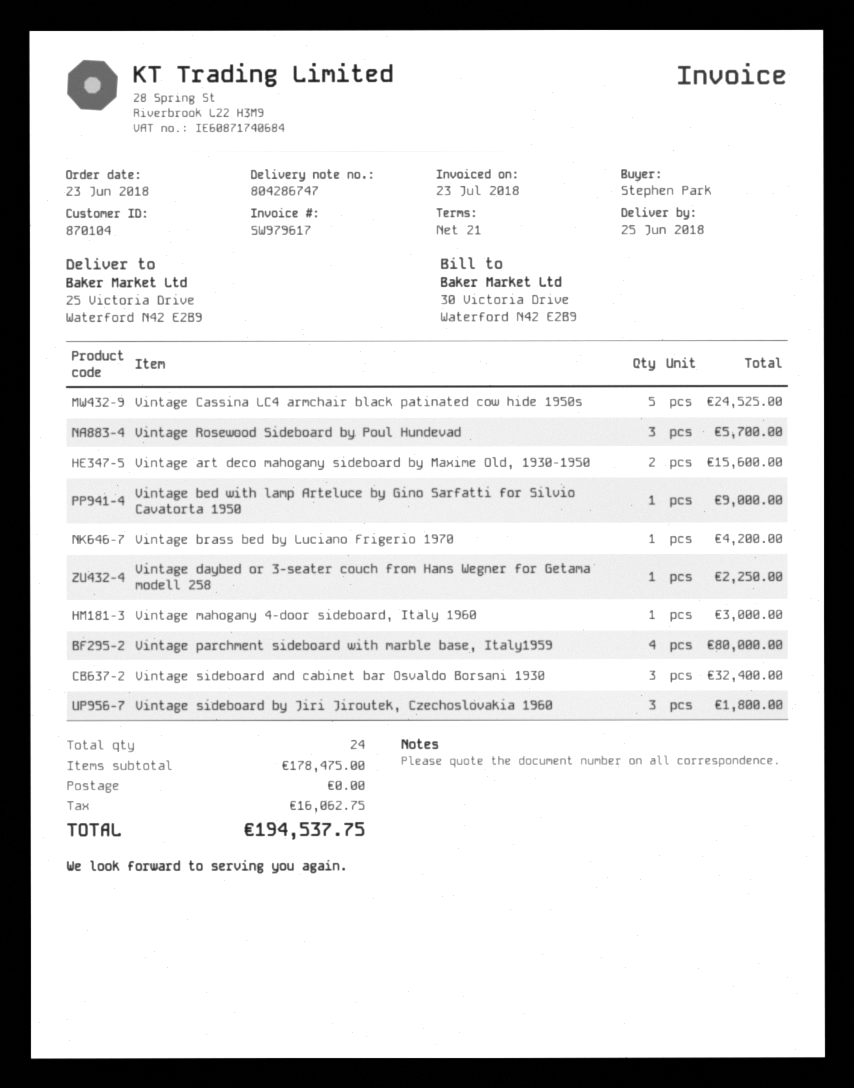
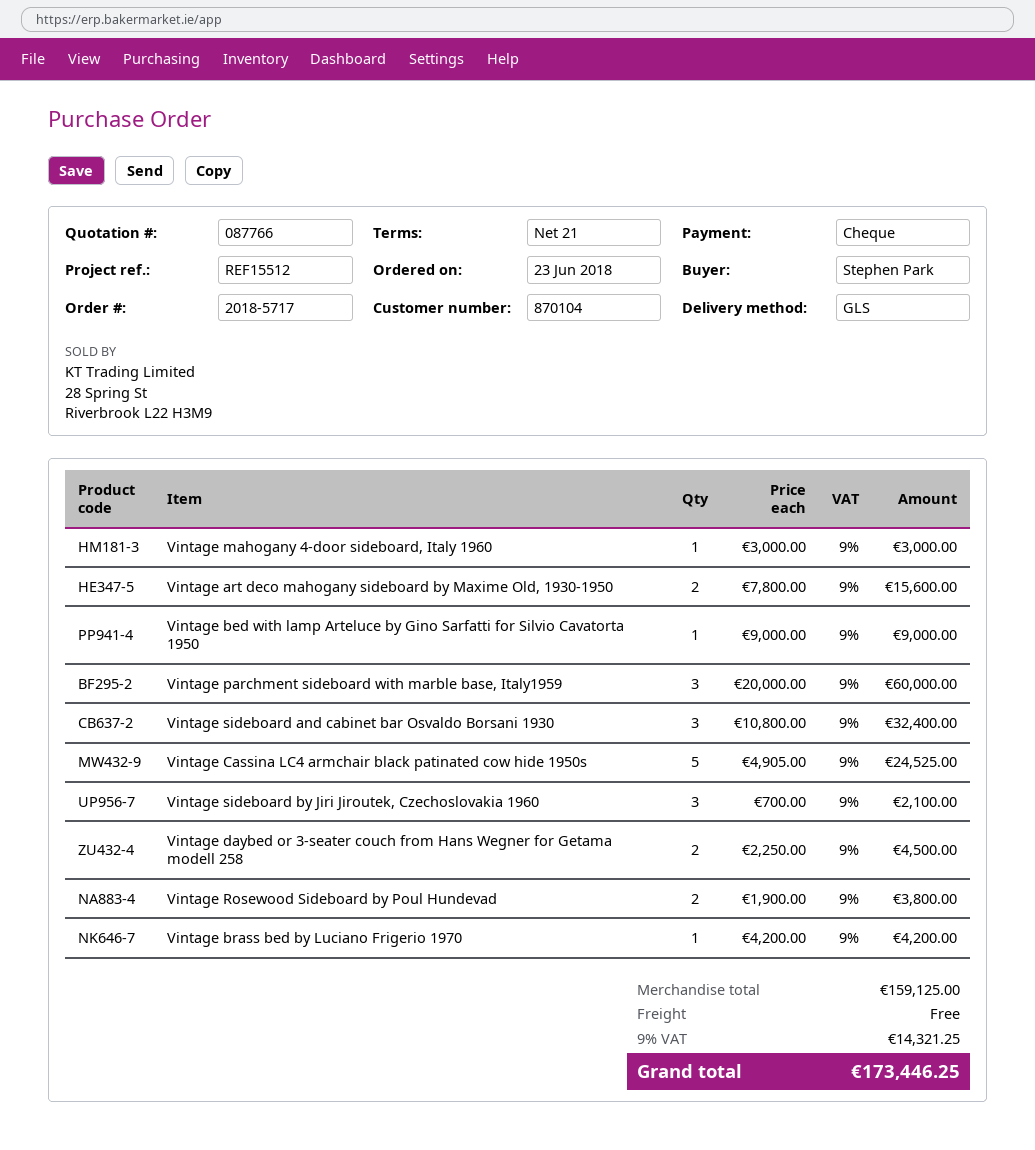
Vintage Rosewood Sideboard by Poul Hundevad: 3 for 5700.00 -> 2 for 3800.00
Vintage daybed or 3-seater couch from Hans Wegner for Getama modell 258: 1 for 2250.00 -> 2 for 4500.00
Vintage parchment sideboard with marble base, Italy1959: 4 for 80000.00 -> 3 for 60000.00
Vintage sideboard by Jiri Jiroutek, Czechoslovakia 1960: 3 for 1800.00 -> 3 for 2100.00
subtotal: 178475.00 -> 159125.00
tax: 16062.75 -> 14321.25
total: 194537.75 -> 173446.25

